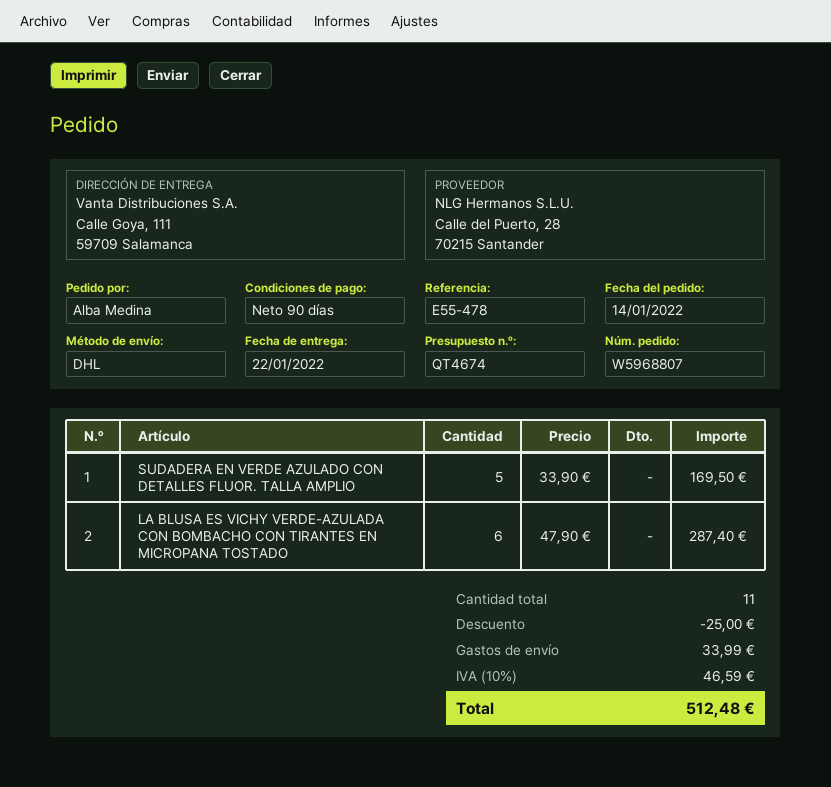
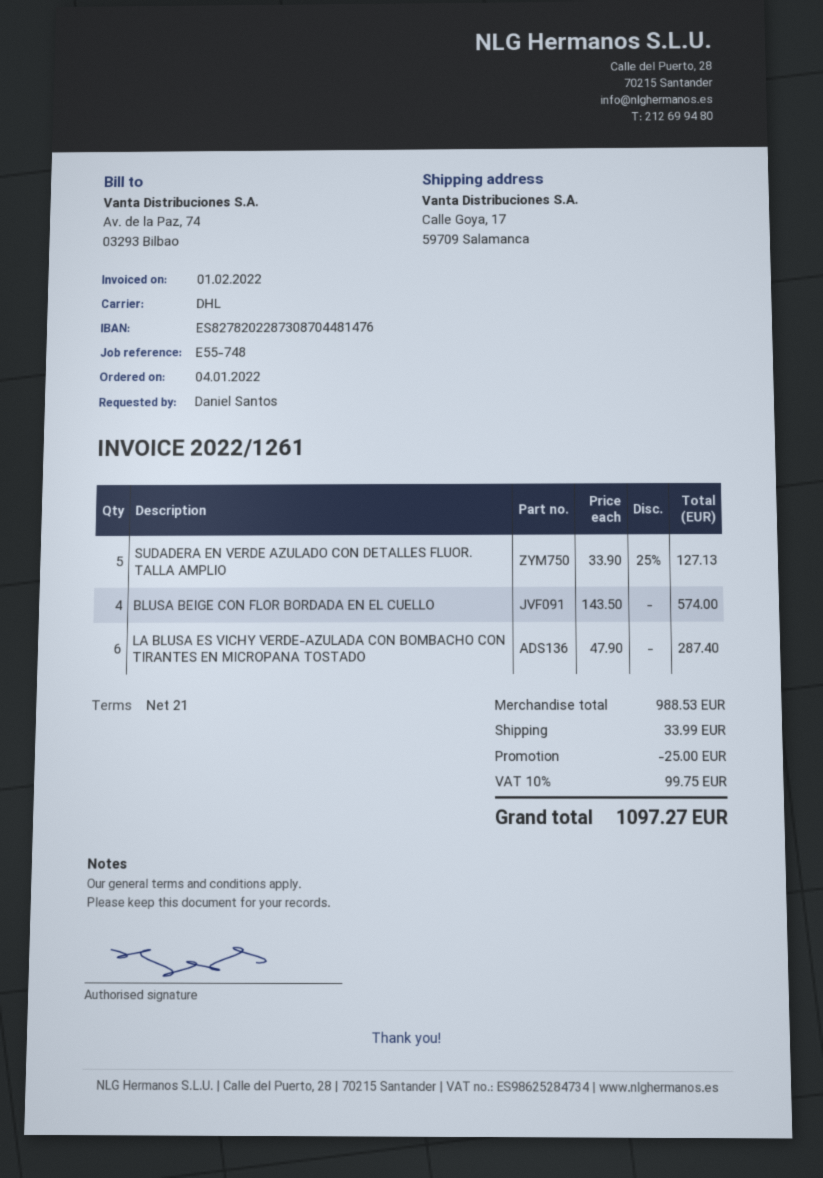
order date: 2022-01-14 -> 2022-01-04
payment terms: 90 days -> 21 days
reference: E55-478 -> E55-748
ordered by: Alba Medina -> Daniel Santos
ship to: Calle Goya, 111, 59709 Salamanca -> Calle Goya, 17, 59709 Salamanca
SUDADERA EN VERDE AZULADO CON DETALLES FLUOR. TALLA AMPLIO: 5 x 33.90 = 169.50 -> 5 x 33.90 - 25% = 127.13
BLUSA BEIGE CON FLOR BORDADA EN EL CUELLO: none -> 4 x 143.50 = 574.00
tax: 10% = 46.59 -> 10% = 99.75
total: 512.48 -> 1097.27

